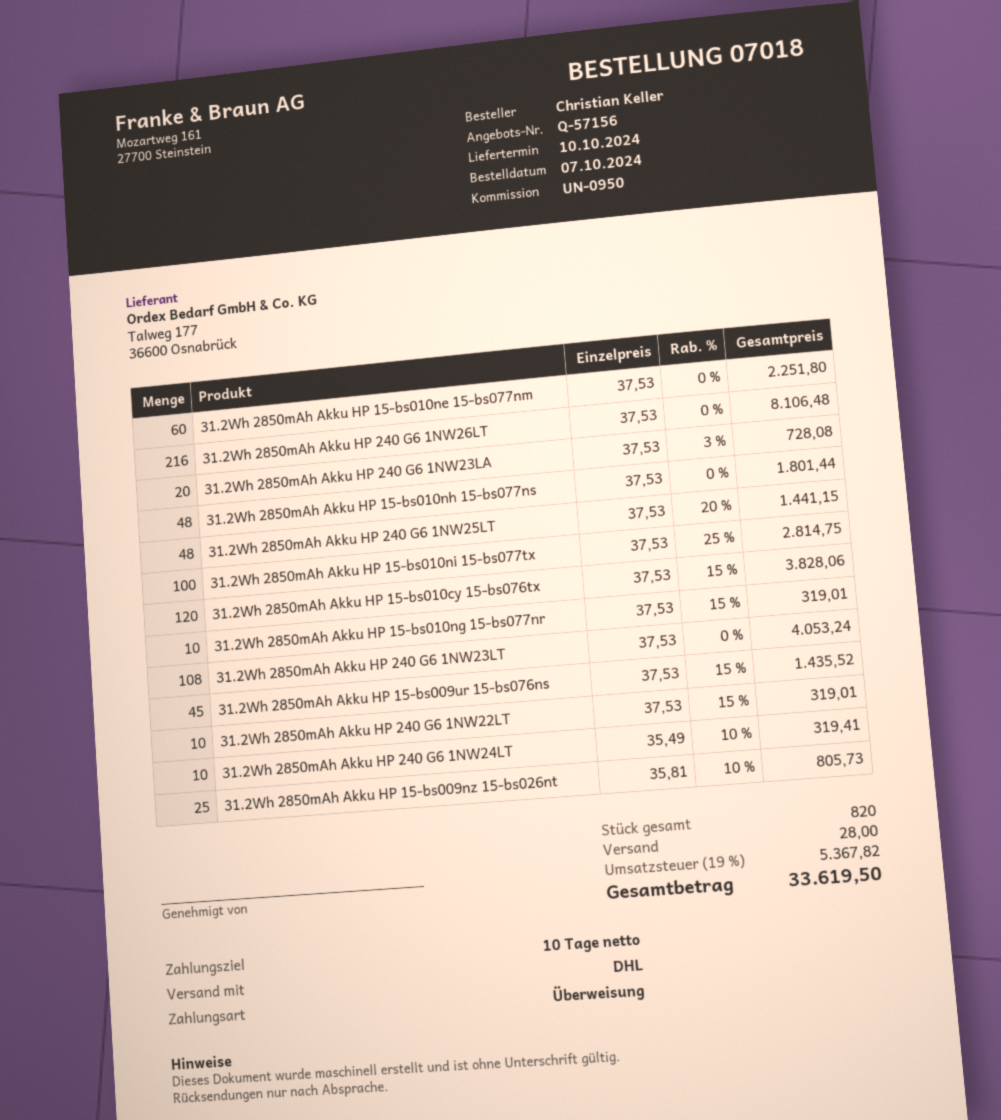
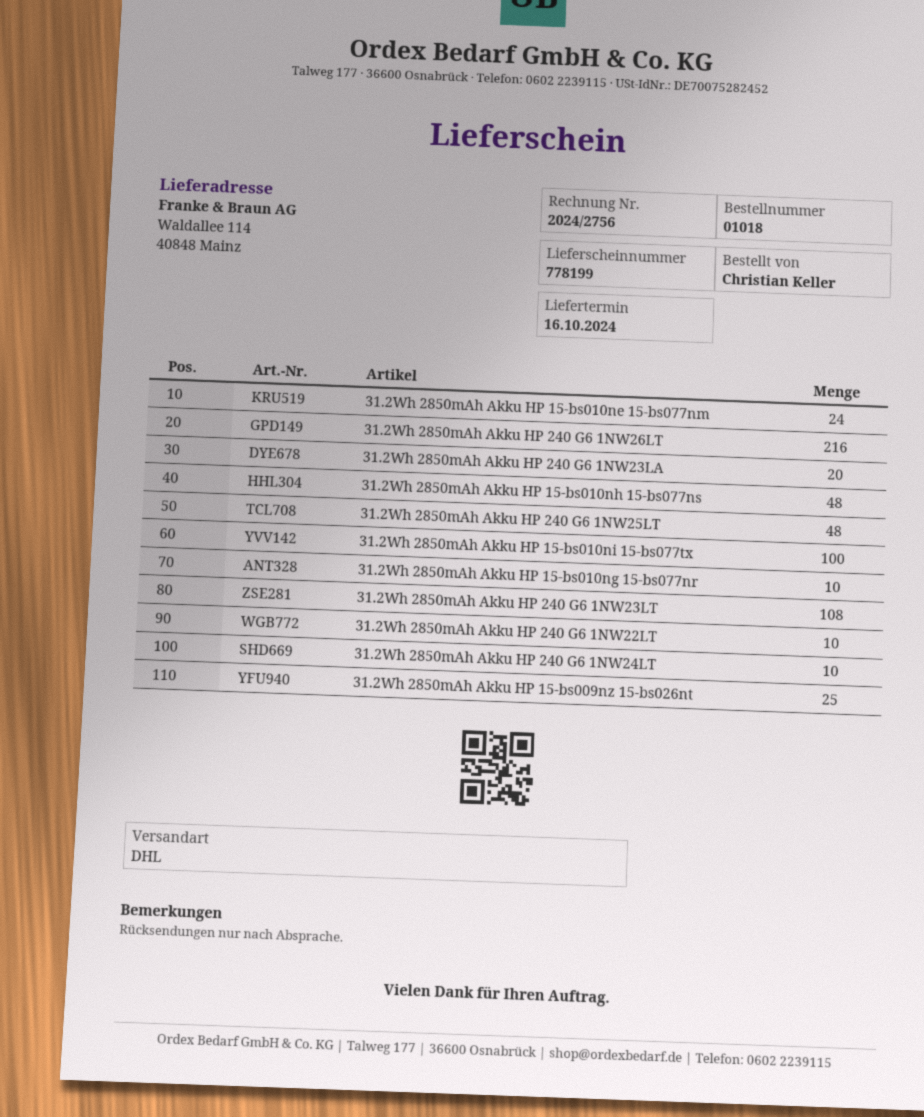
order number: 07018 -> 01018
delivery date: 2024-10-10 -> 2024-10-16
31.2Wh 2850mAh Akku HP 15-bs010ne 15-bs077nm: 60 -> 24
31.2Wh 2850mAh Akku HP 15-bs010cy 15-bs076tx: 120 -> none
31.2Wh 2850mAh Akku HP 15-bs009ur 15-bs076ns: 45 -> none

